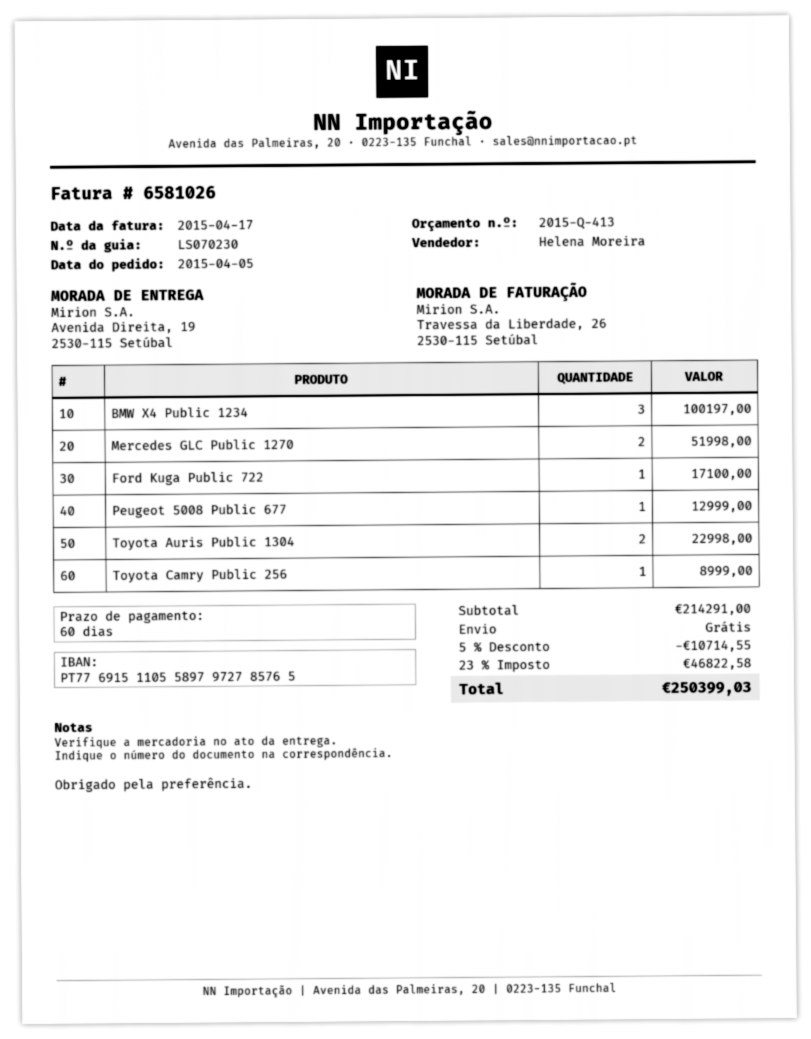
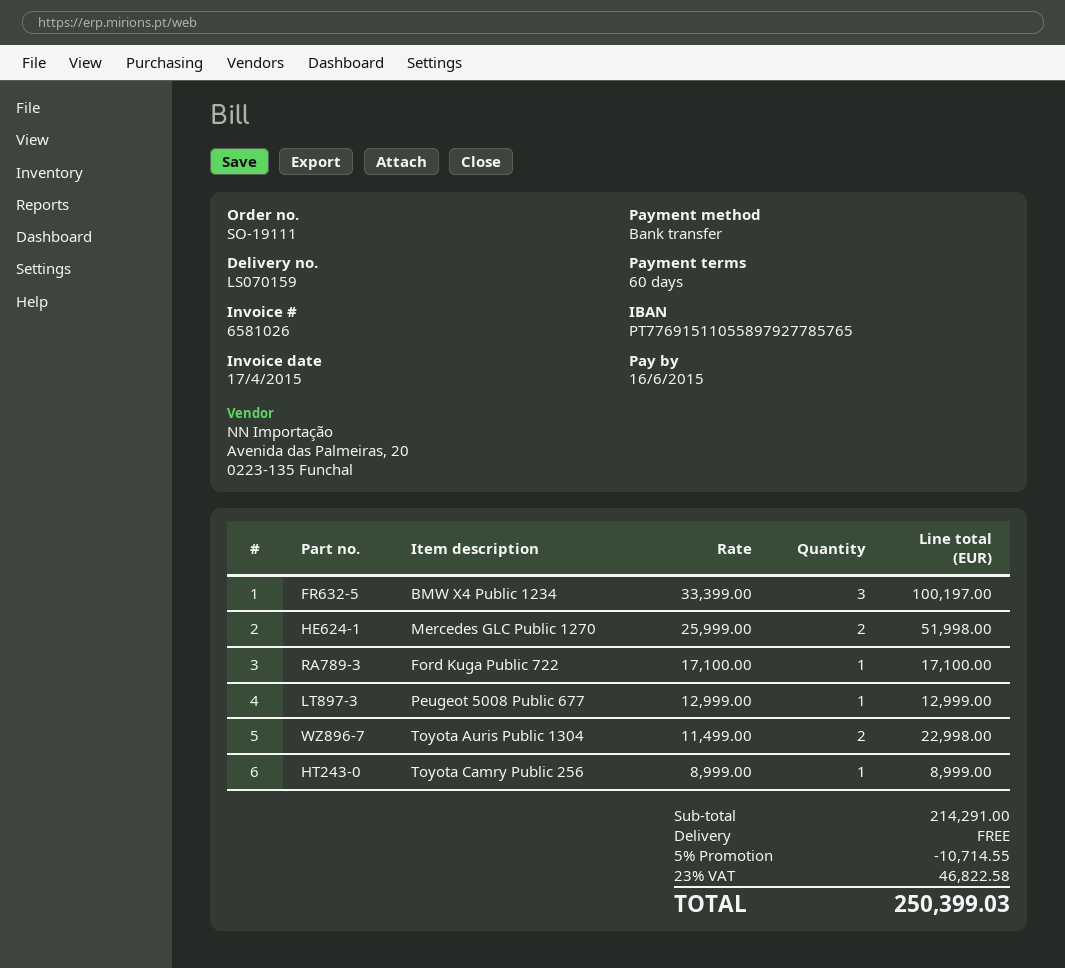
delivery note number: LS070230 -> LS070159
bank account: PT77691511055897972785765 -> PT77691511055897927785765

